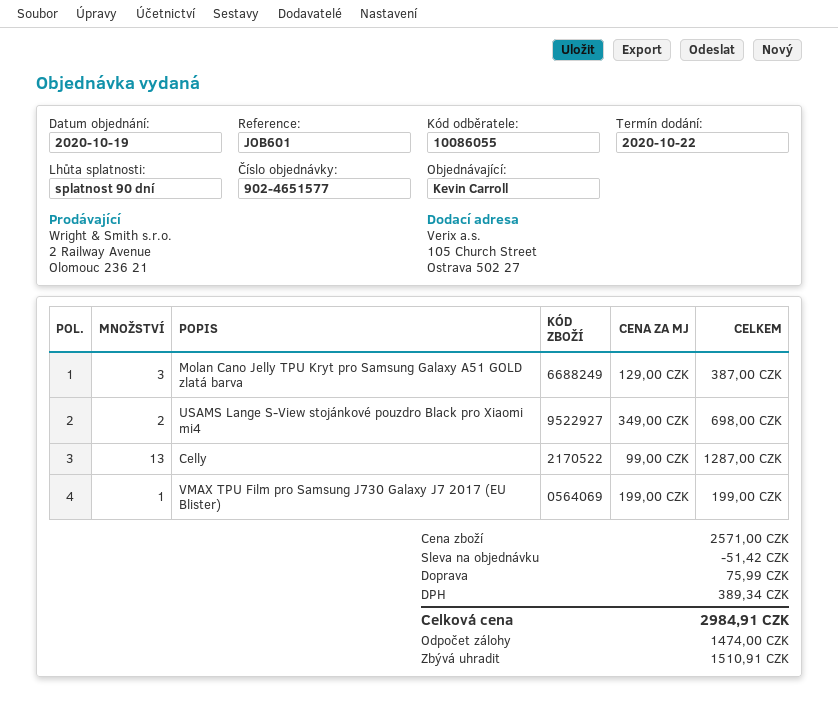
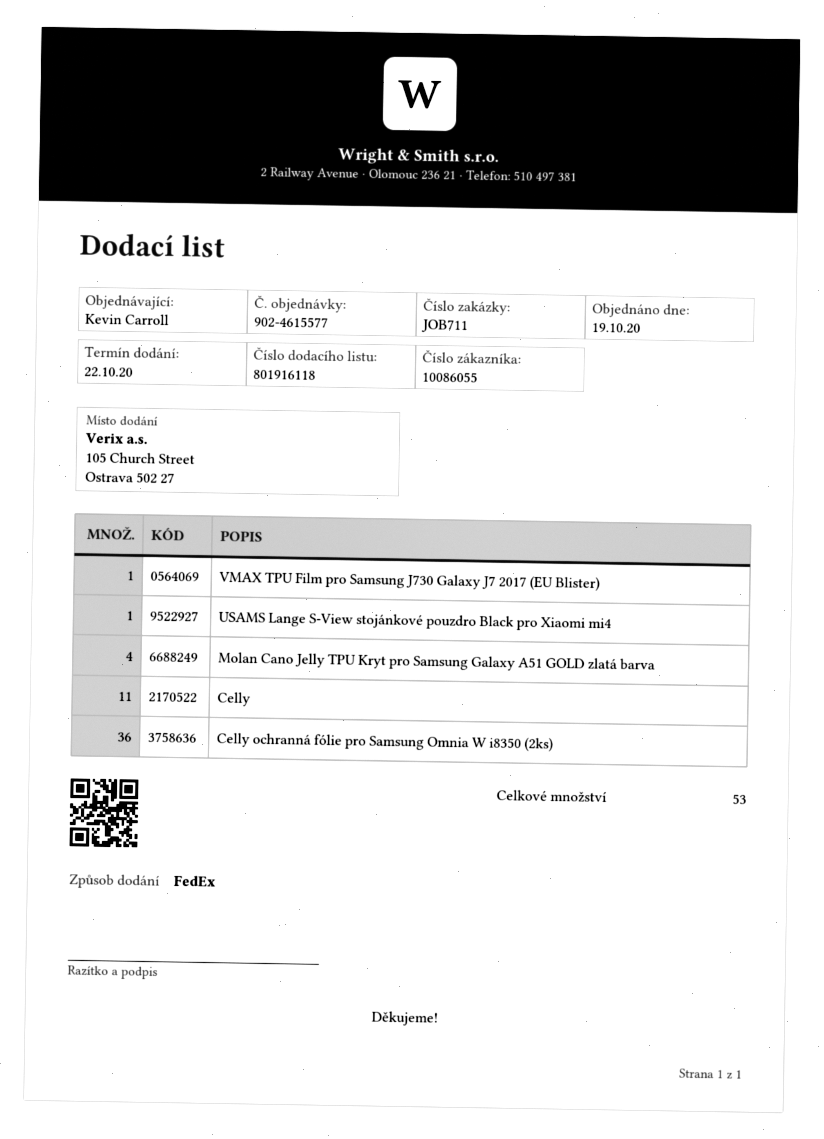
order number: 902-4651577 -> 902-4615577
reference: JOB601 -> JOB711
Molan Cano Jelly TPU Kryt pro Samsung Galaxy A51 GOLD zlatá barva: 3 -> 4
USAMS Lange S-View stojánkové pouzdro Black pro Xiaomi mi4: 2 -> 1
Celly: 13 -> 11
Celly ochranná fólie pro Samsung Omnia W i8350 (2ks): none -> 36

